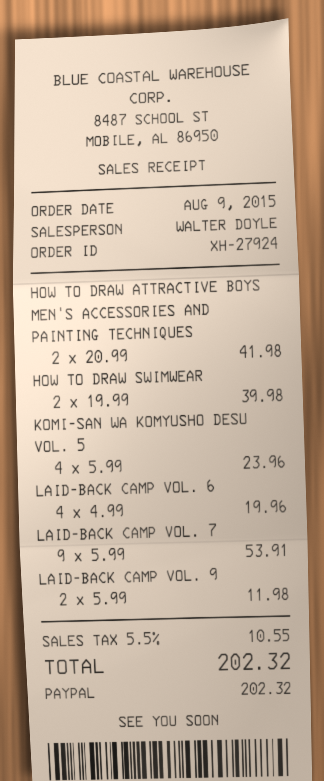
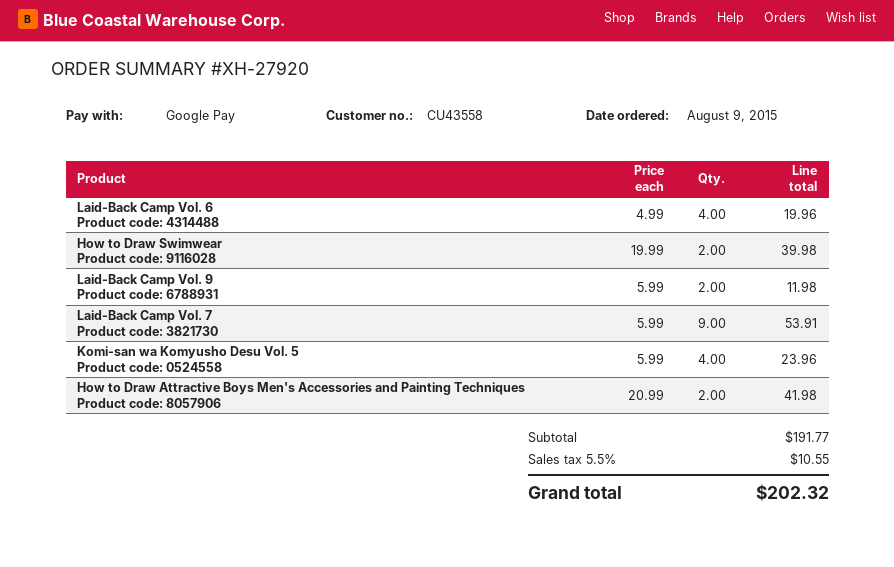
order number: XH-27924 -> XH-27920
payment method: PayPal -> Google Pay

